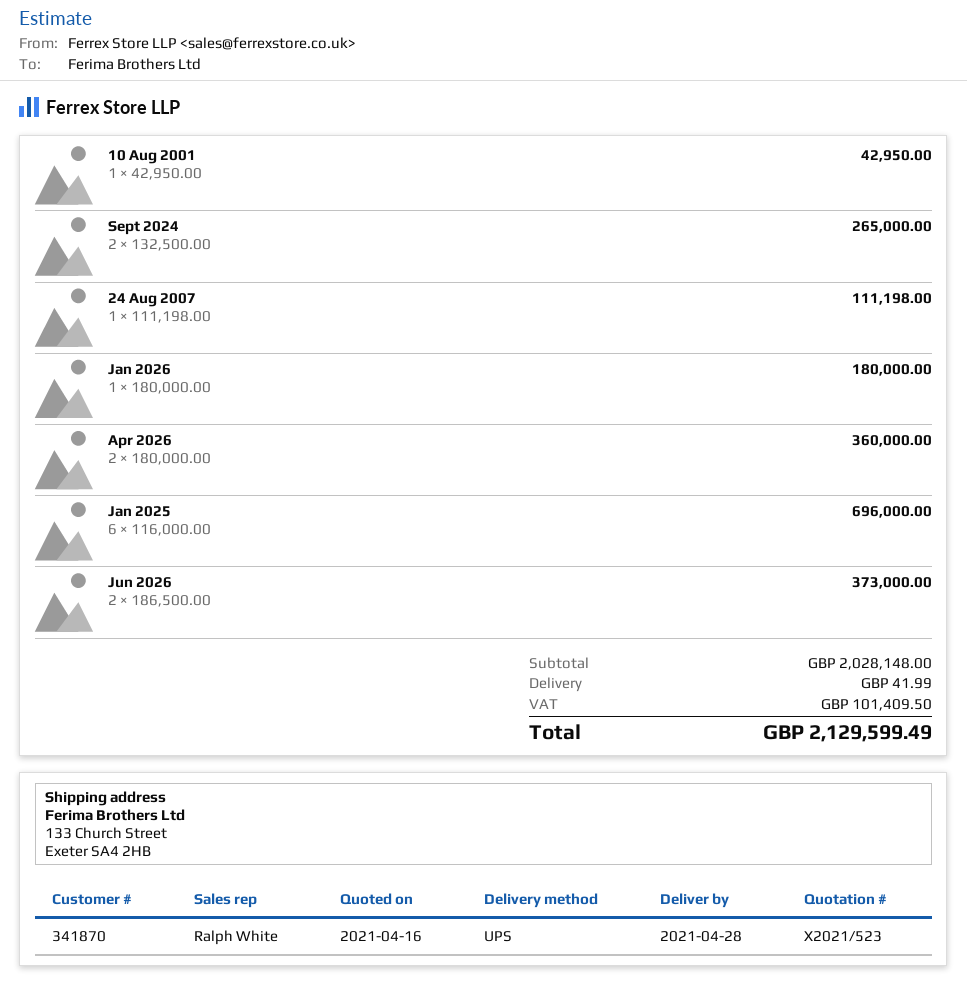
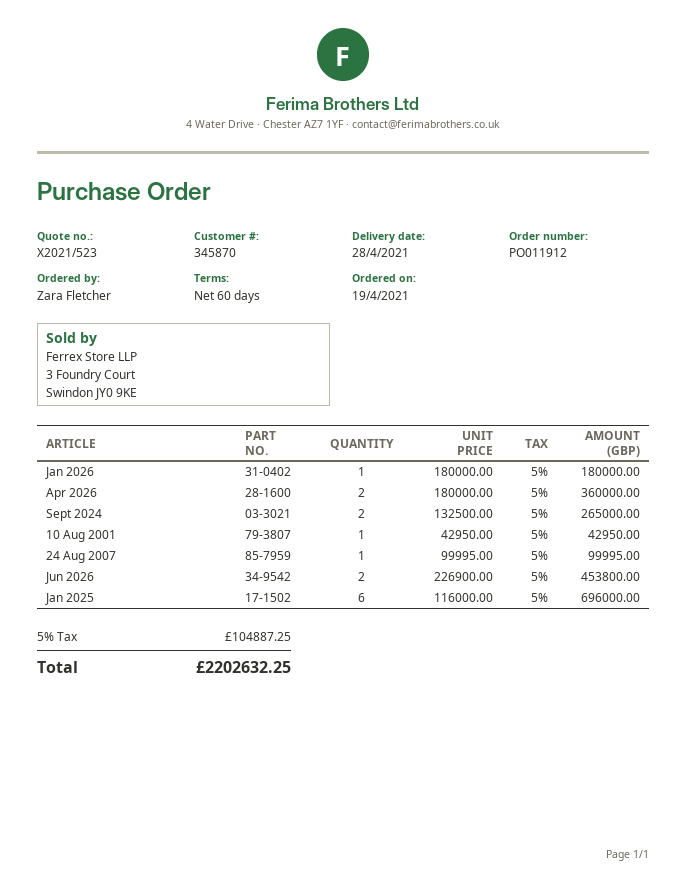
customer number: 341870 -> 345870
24 Aug 2007: 1 x 111198.00 = 111198.00 -> 1 x 99995.00 = 99995.00
Jun 2026: 2 x 186500.00 = 373000.00 -> 2 x 226900.00 = 453800.00
shipping: 41.99 -> none
tax: 101409.50 -> 104887.25
total: 2129599.49 -> 2202632.25

